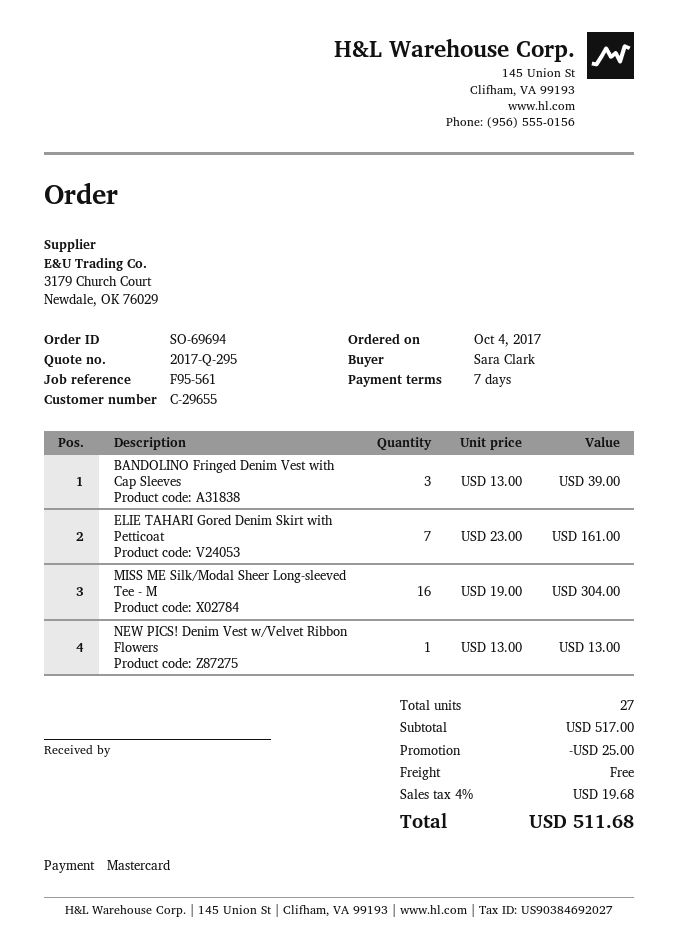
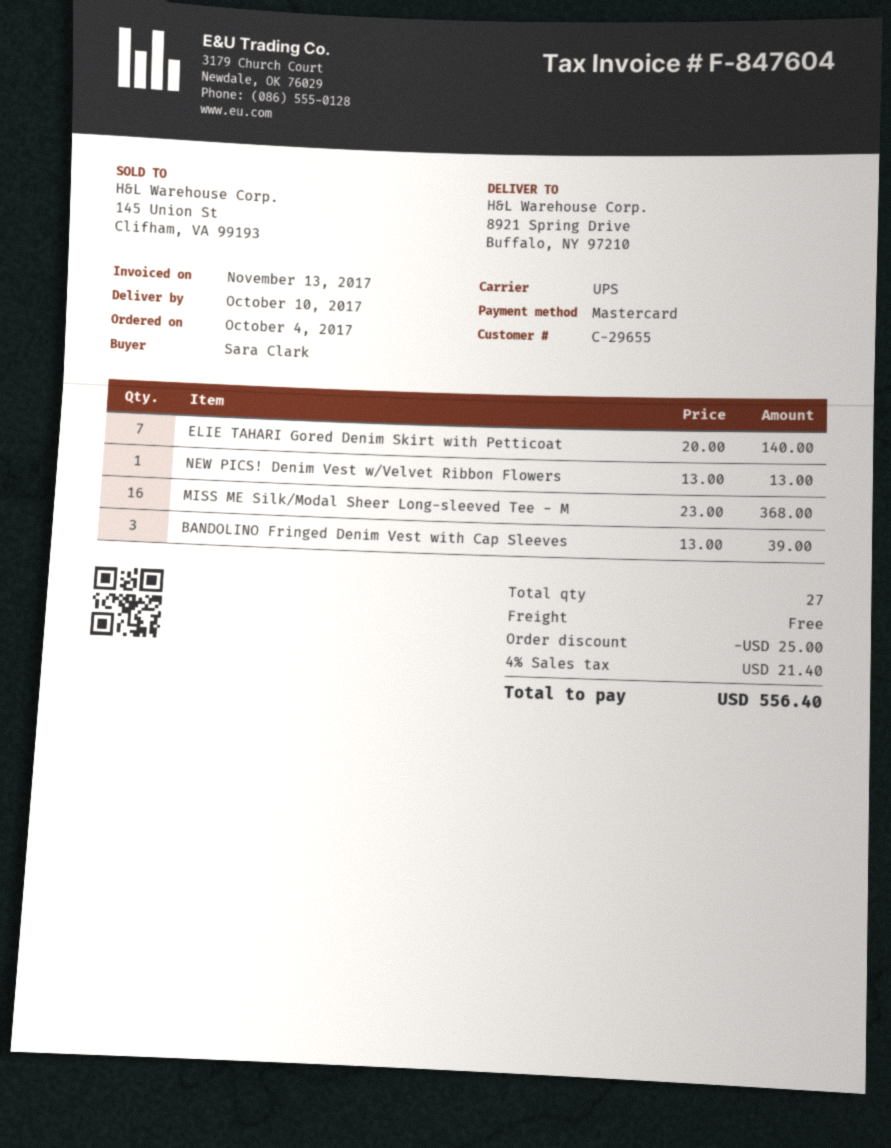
ELIE TAHARI Gored Denim Skirt with Petticoat: 7 x 23.00 = 161.00 -> 7 x 20.00 = 140.00
MISS ME Silk/Modal Sheer Long-sleeved Tee - M: 16 x 19.00 = 304.00 -> 16 x 23.00 = 368.00
tax: 4% = 19.68 -> 4% = 21.40
total: 511.68 -> 556.40

